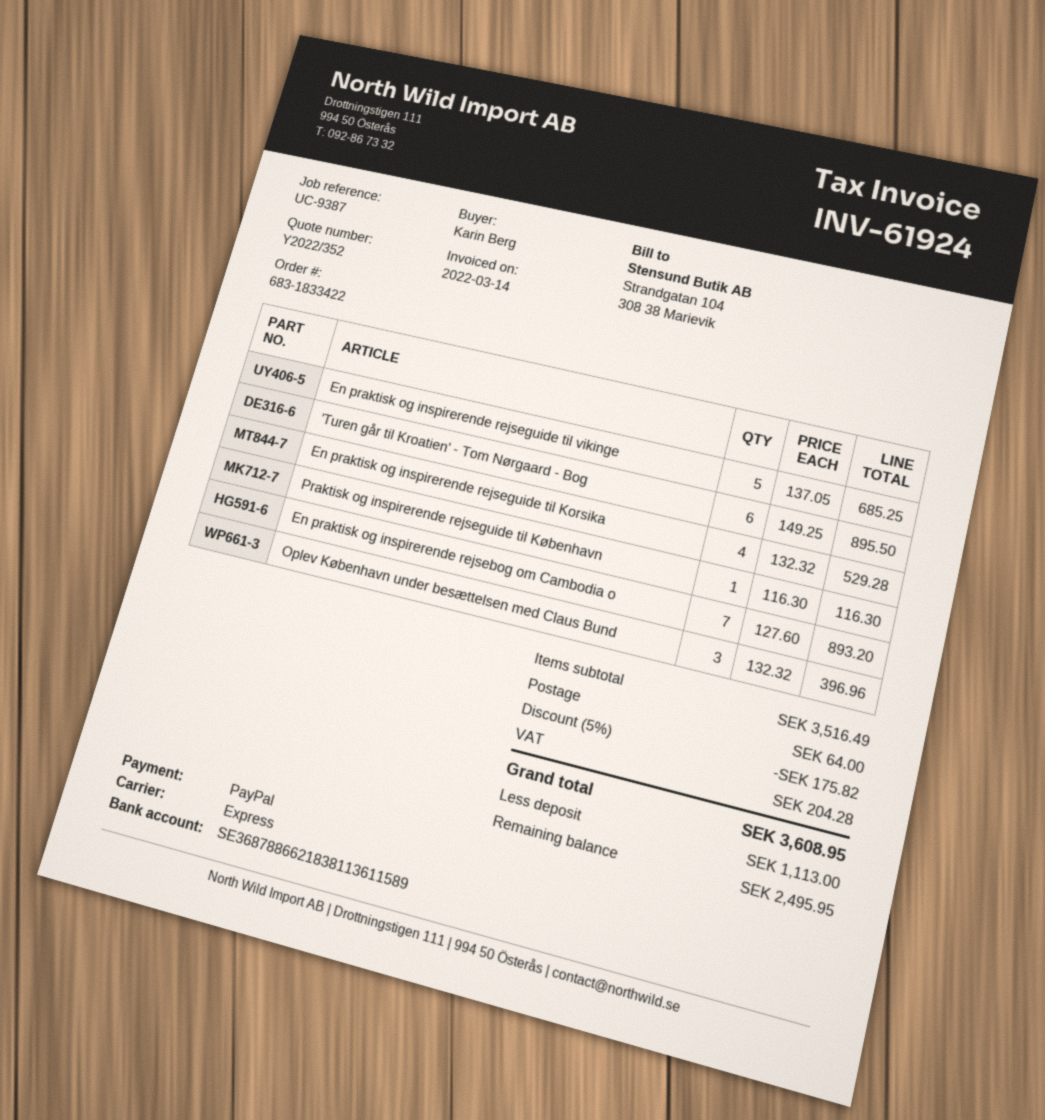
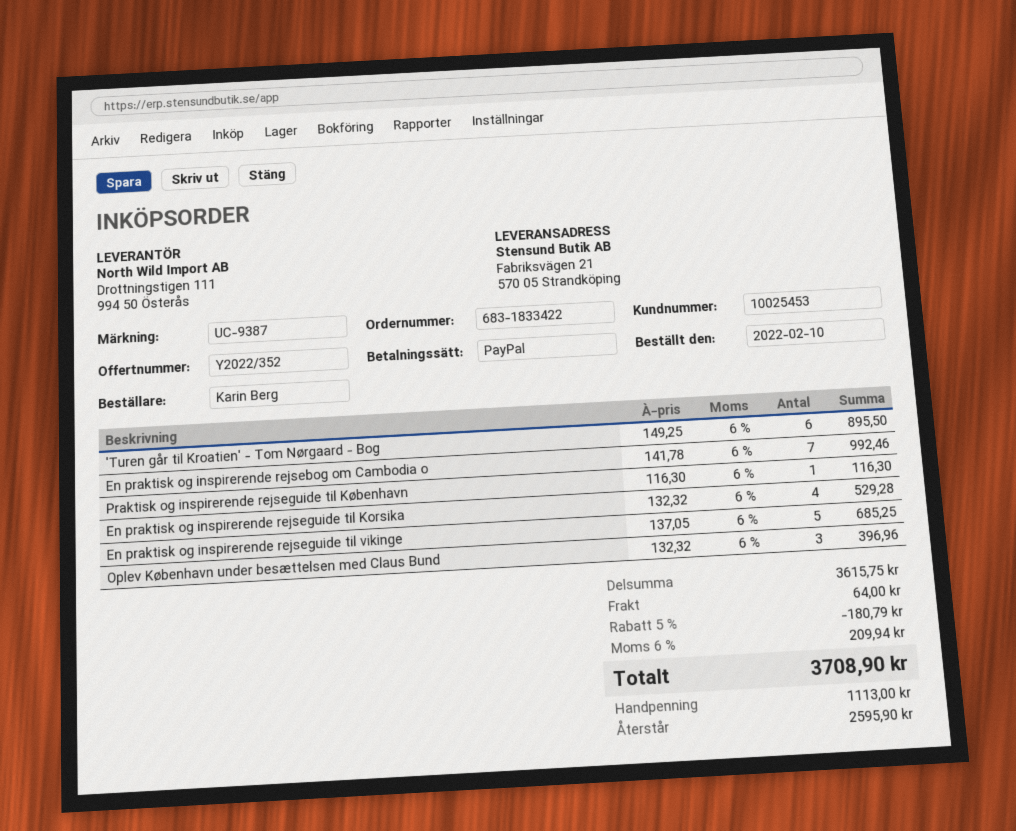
En praktisk og inspirerende rejsebog om Cambodia o: 7 x 127.60 = 893.20 -> 7 x 141.78 = 992.46
subtotal: 3516.49 -> 3615.75
discount: 5% = 175.82 -> 5% = 180.79
tax: 204.28 -> 209.94
total: 3608.95 -> 3708.90
balance: 2495.95 -> 2595.90

